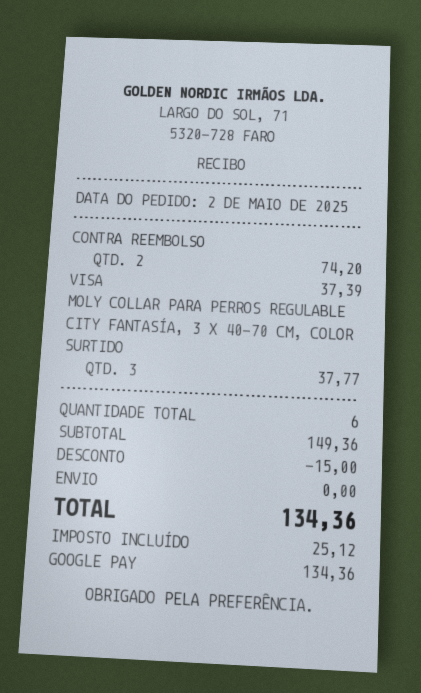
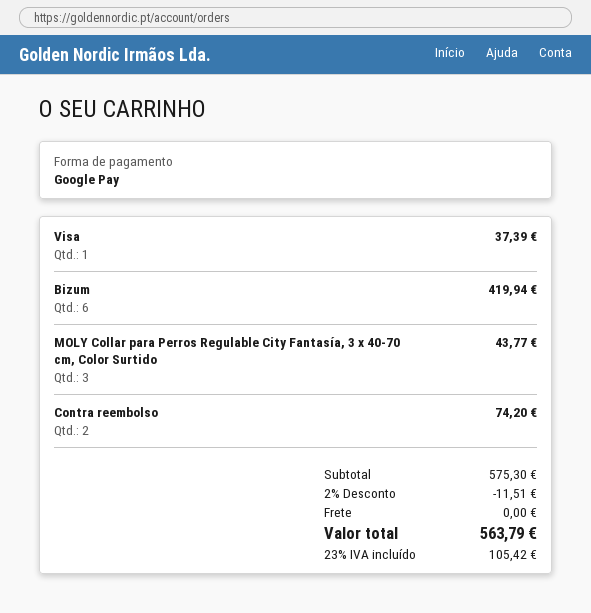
MOLY COLLAR PARA PERROS REGULABLE CITY FANTASÍA, 3 X 40-70 CM, COLOR SURTIDO: 3 for 37.77 -> 3 for 43.77
Bizum: none -> 6 for 419.94
subtotal: 149.36 -> 575.30
discount: 15.00 -> 11.51
tax: 25.12 -> 105.42
total: 134.36 -> 563.79

